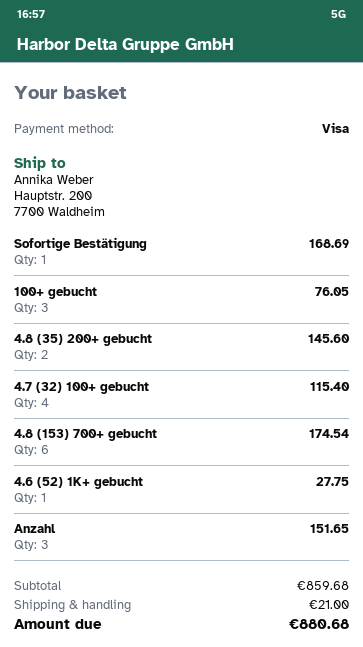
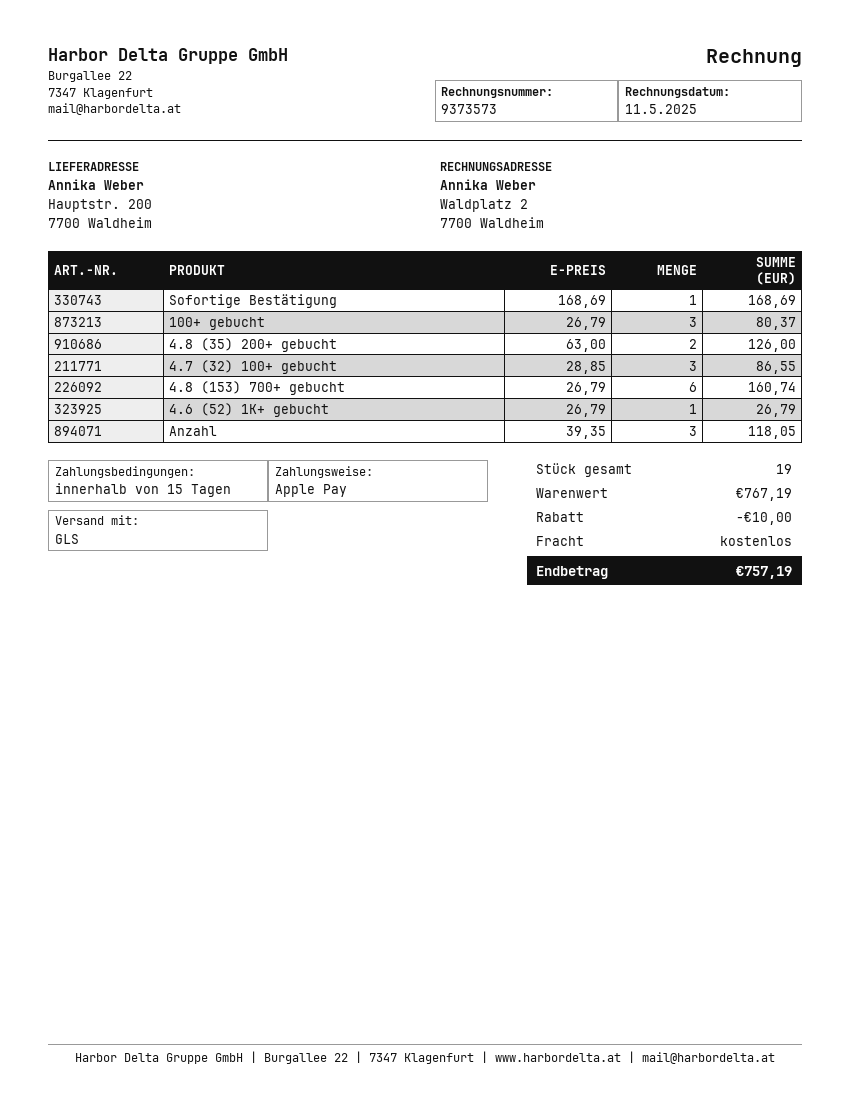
payment method: Visa -> Apple Pay
100+ gebucht: 3 for 76.05 -> 3 for 80.37
4.8 (35) 200+ gebucht: 2 for 145.60 -> 2 for 126.00
4.7 (32) 100+ gebucht: 4 for 115.40 -> 3 for 86.55
4.8 (153) 700+ gebucht: 6 for 174.54 -> 6 for 160.74
4.6 (52) 1K+ gebucht: 1 for 27.75 -> 1 for 26.79
Anzahl: 3 for 151.65 -> 3 for 118.05
subtotal: 859.68 -> 767.19
discount: none -> 10.00
shipping: 21.00 -> 0.00
total: 880.68 -> 757.19

